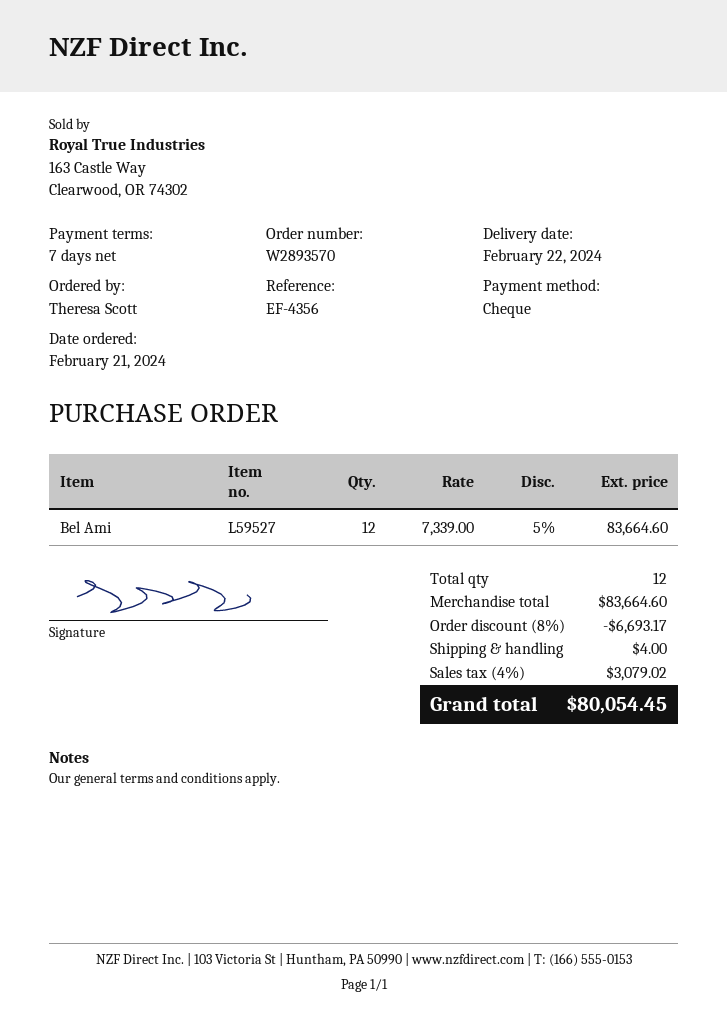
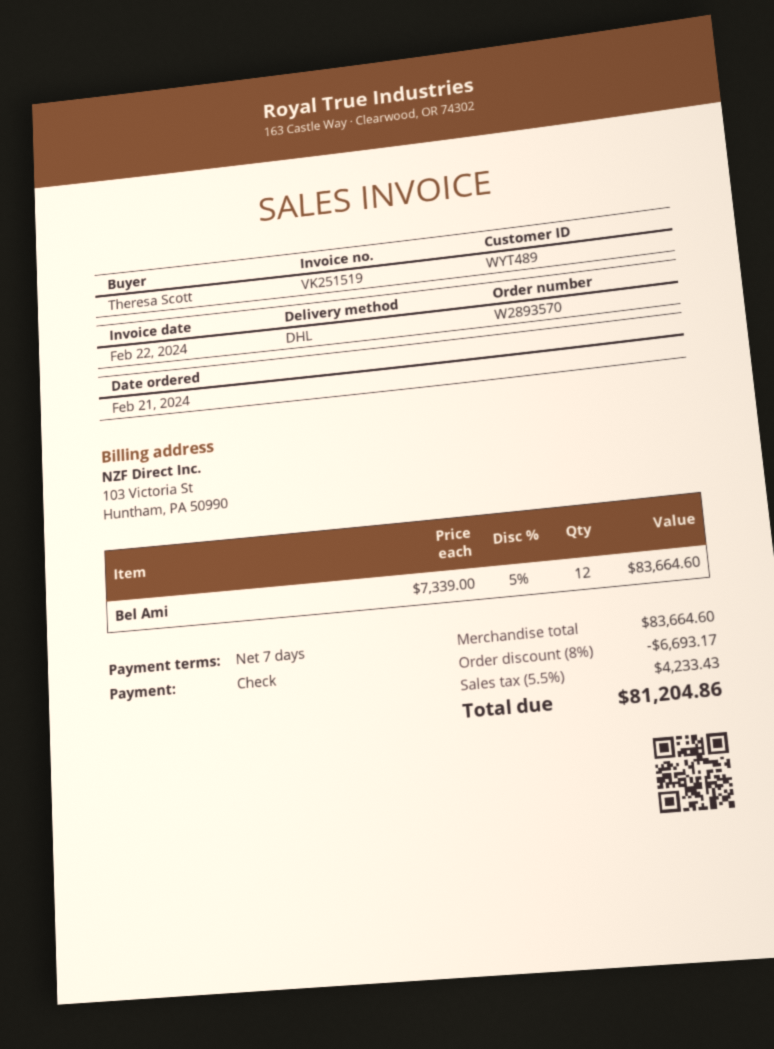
shipping: 4.00 -> none
tax: 4% = 3079.02 -> 5.5% = 4233.43
total: 80054.45 -> 81204.86

